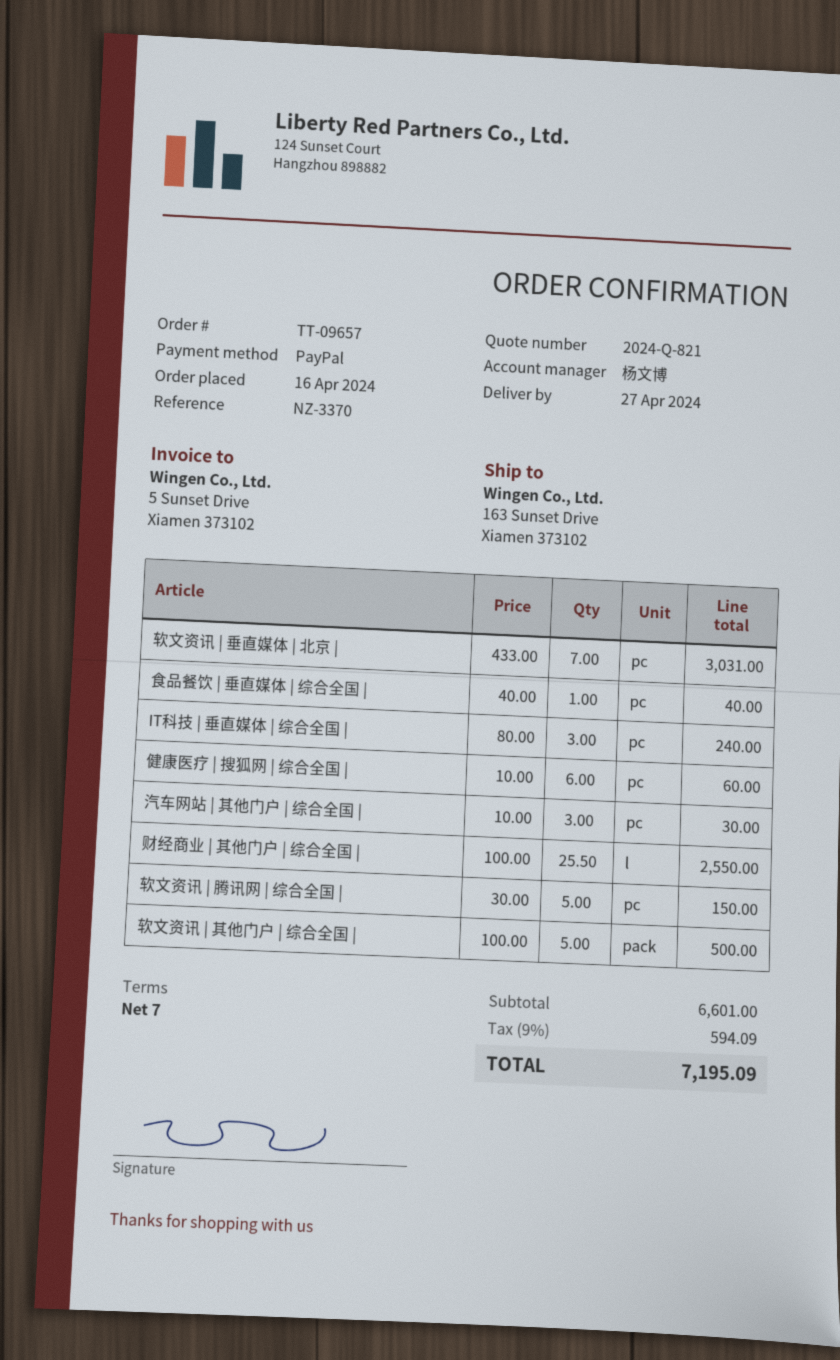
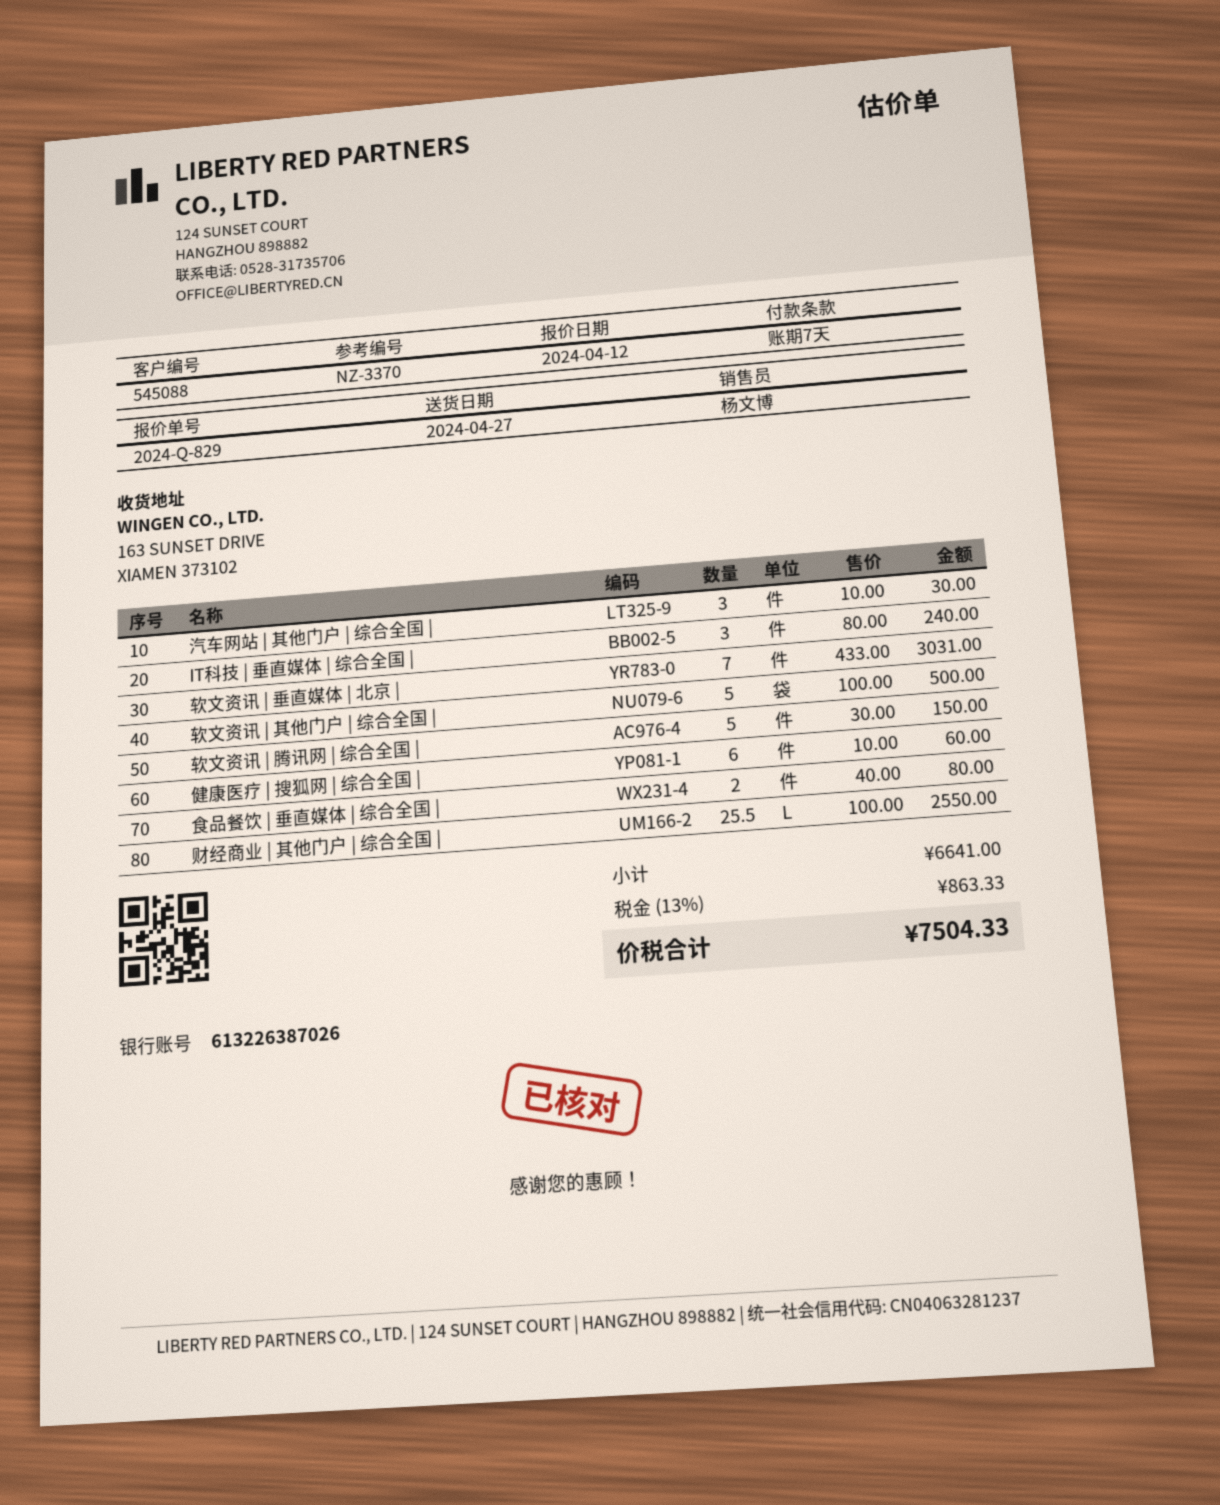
quote number: 2024-Q-821 -> 2024-Q-829
食品餐饮 | 垂直媒体 | 综合全国 |: 1 x 40.00 = 40.00 -> 2 x 40.00 = 80.00
subtotal: 6601.00 -> 6641.00
tax: 9% = 594.09 -> 13% = 863.33
total: 7195.09 -> 7504.33

